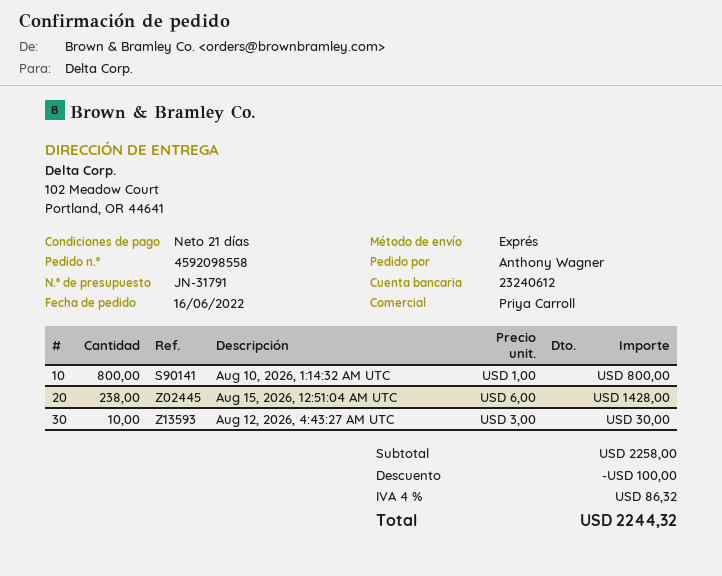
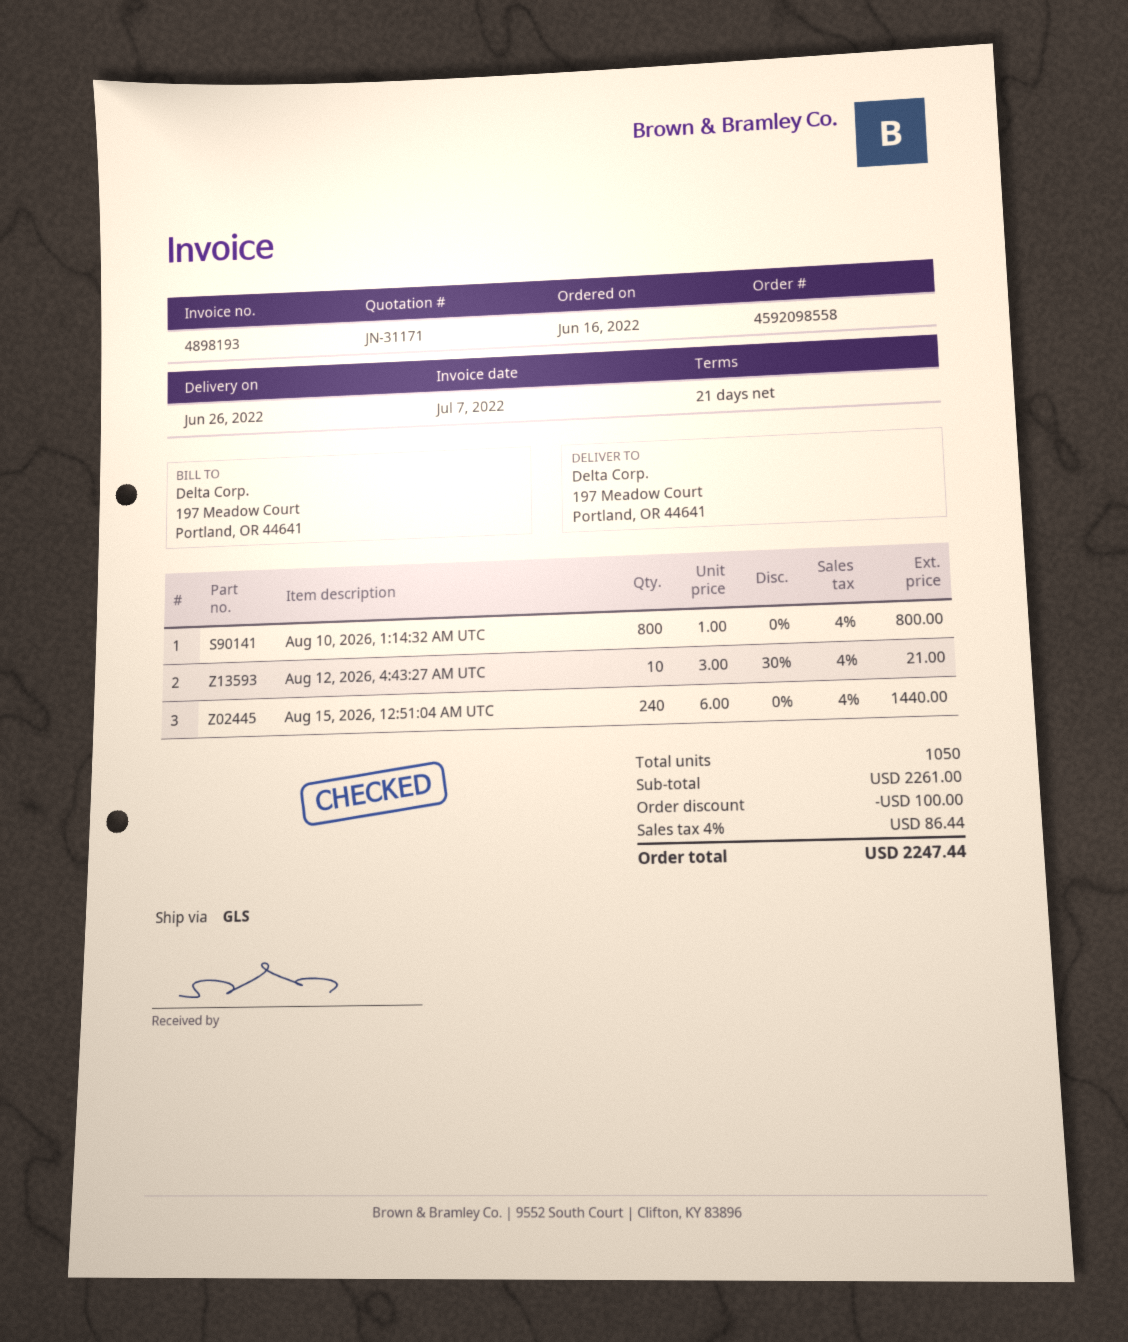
quote number: JN-31791 -> JN-31171
shipping method: express -> GLS
ship to: 102 Meadow Court, Portland, OR 44641 -> 197 Meadow Court, Portland, OR 44641
Aug 15, 2026, 12:51:04 AM UTC: 238 x 6.00 = 1428.00 -> 240 x 6.00 = 1440.00
Aug 12, 2026, 4:43:27 AM UTC: 10 x 3.00 = 30.00 -> 10 x 3.00 - 30% = 21.00
subtotal: 2258.00 -> 2261.00
tax: 4% = 86.32 -> 4% = 86.44
total: 2244.32 -> 2247.44

